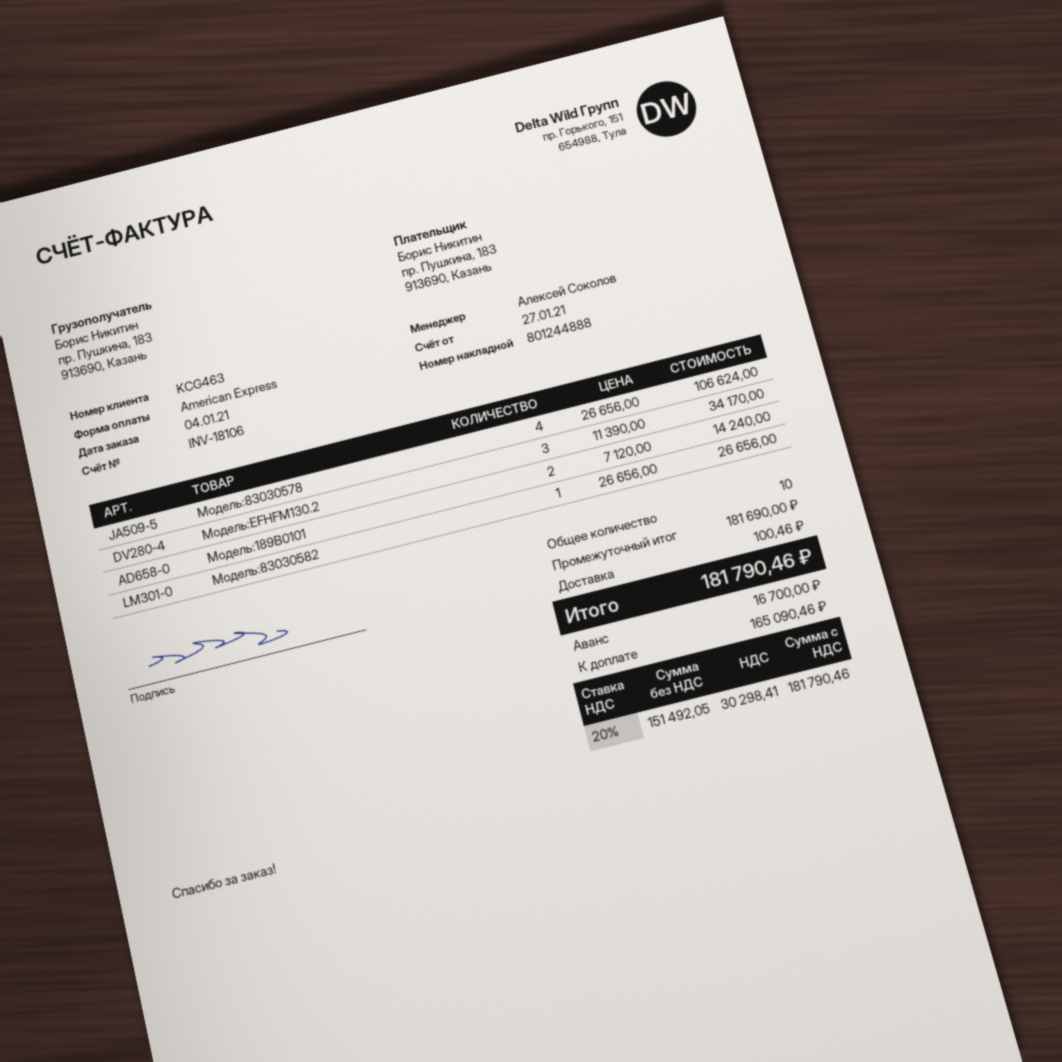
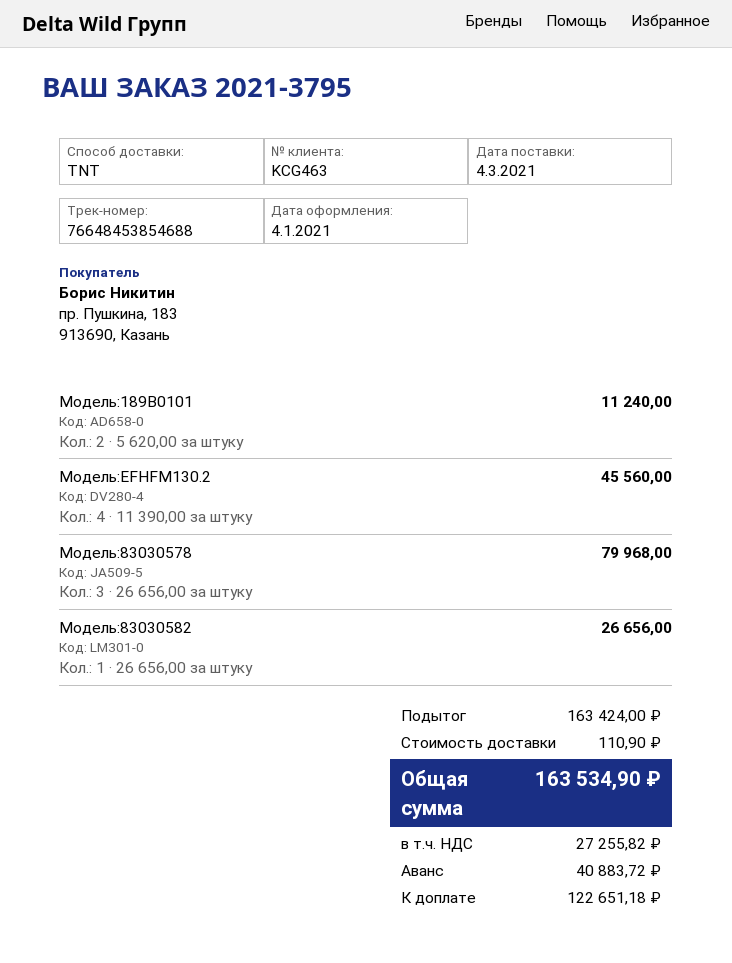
Модель:83030578: 4 x 26656.00 = 106624.00 -> 3 x 26656.00 = 79968.00
Модель:EFHFM130.2: 3 x 11390.00 = 34170.00 -> 4 x 11390.00 = 45560.00
Модель:189B0101: 2 x 7120.00 = 14240.00 -> 2 x 5620.00 = 11240.00
subtotal: 181690.00 -> 163424.00
shipping: 100.46 -> 110.90
tax: 30298.41 -> 27255.82
total: 181790.46 -> 163534.90
deposit: 16700.00 -> 40883.72
balance: 165090.46 -> 122651.18

